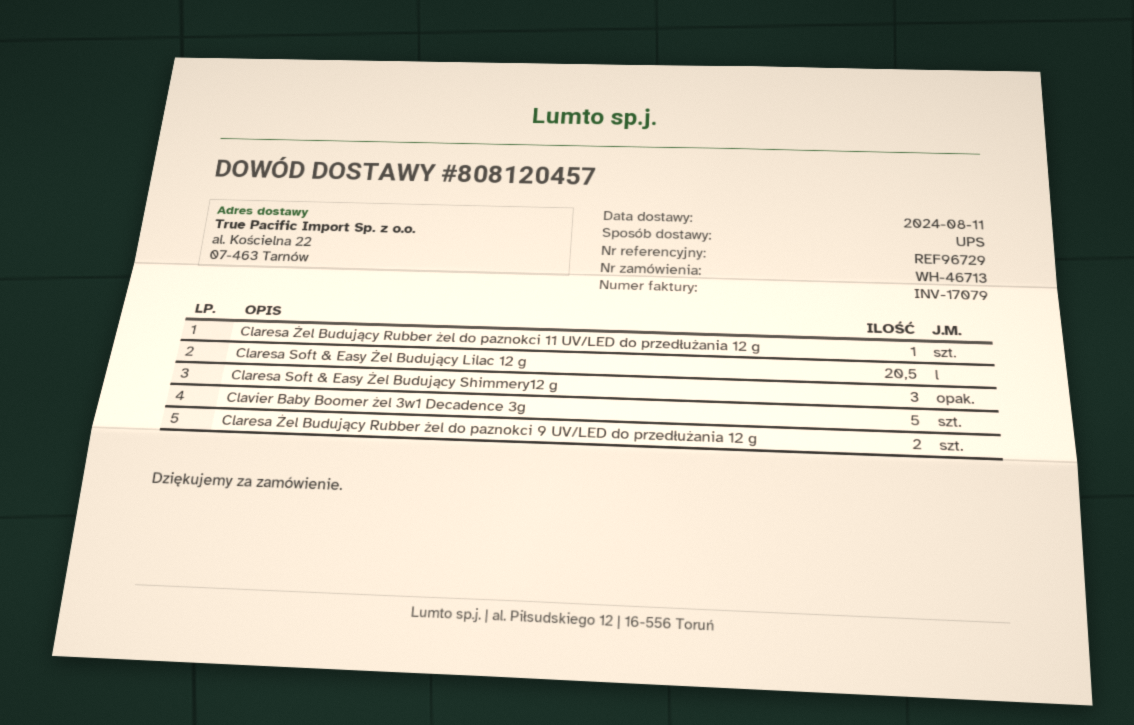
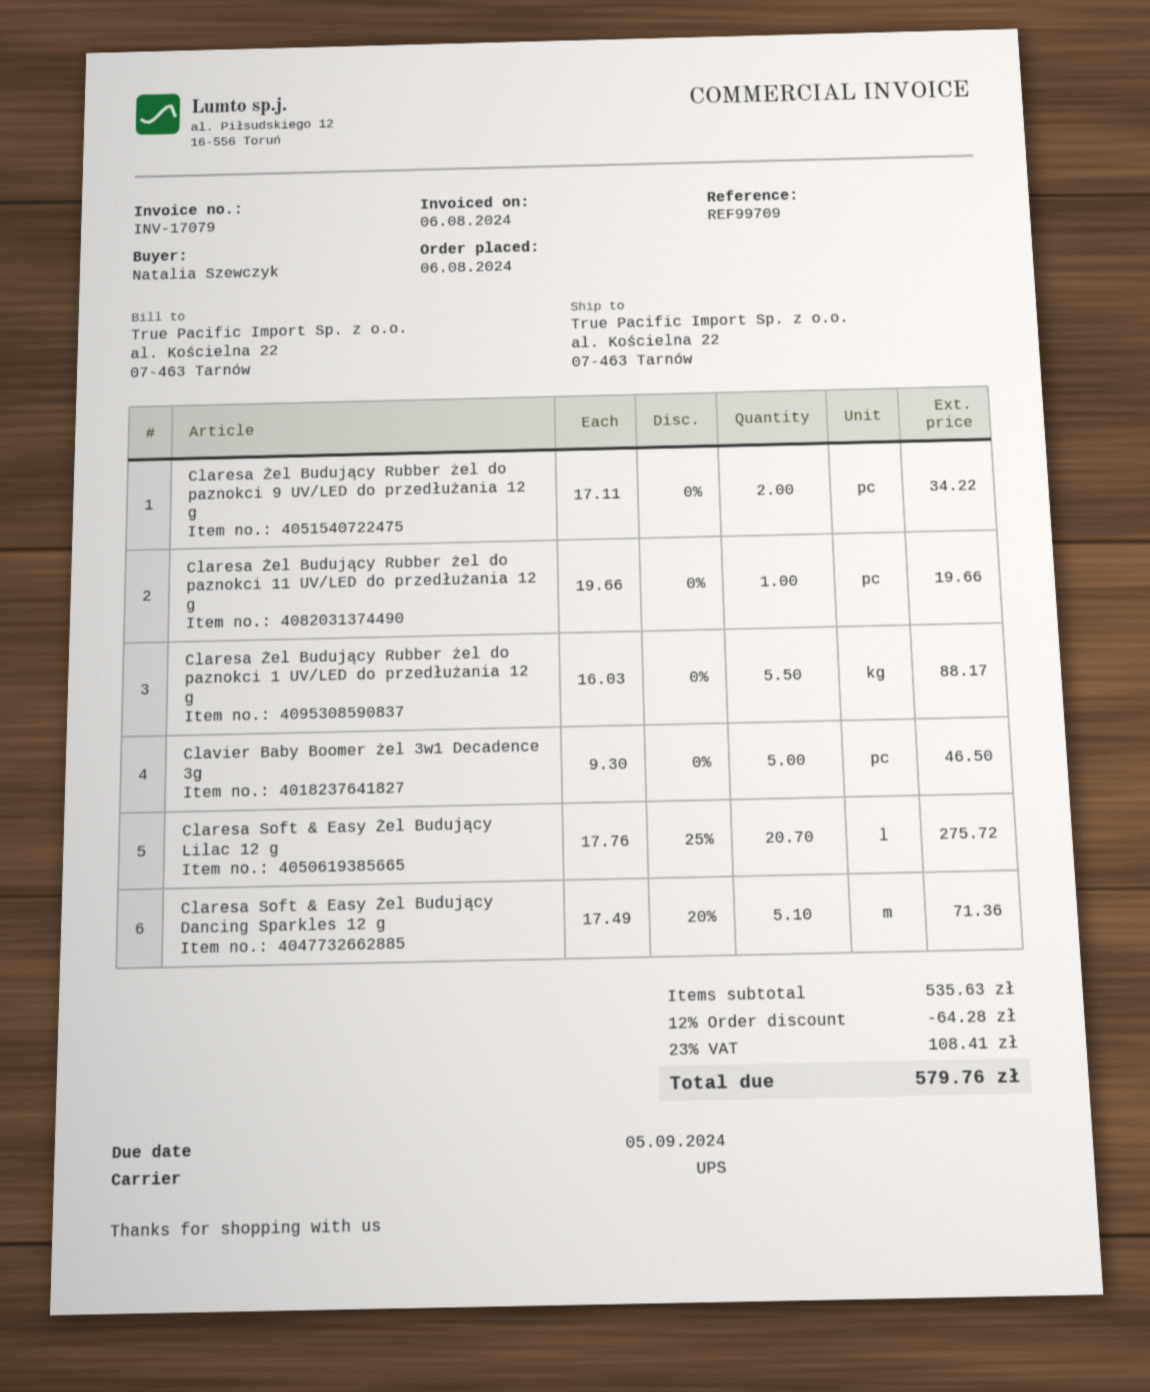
reference: REF96729 -> REF99709
Claresa Soft & Easy Żel Budujący Lilac 12 g: 20.5 -> 20.7
Claresa Soft & Easy Żel Budujący Shimmery12 g: 3 -> none
Claresa Żel Budujący Rubber żel do paznokci 1 UV/LED do przedłużania 12 g: none -> 5.5
Claresa Soft & Easy Żel Budujący Dancing Sparkles 12 g: none -> 5.1

